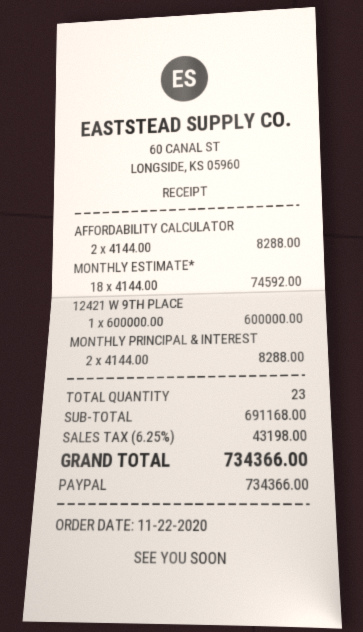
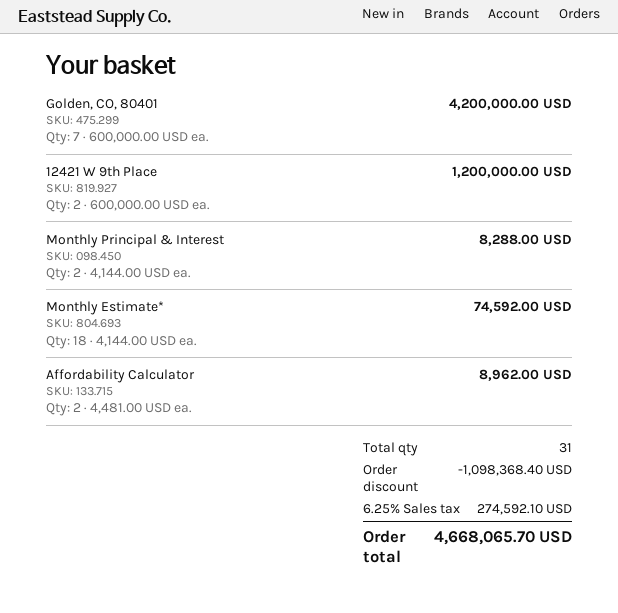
AFFORDABILITY CALCULATOR: 2 x 4144.00 = 8288.00 -> 2 x 4481.00 = 8962.00
12421 W 9TH PLACE: 1 x 600000.00 = 600000.00 -> 2 x 600000.00 = 1200000.00
Golden, CO, 80401: none -> 7 x 600000.00 = 4200000.00
total quantity: 23 -> 31
discount: none -> 1098368.40
tax: 6.25% = 43198.00 -> 6.25% = 274592.10
total: 734366.00 -> 4668065.70

